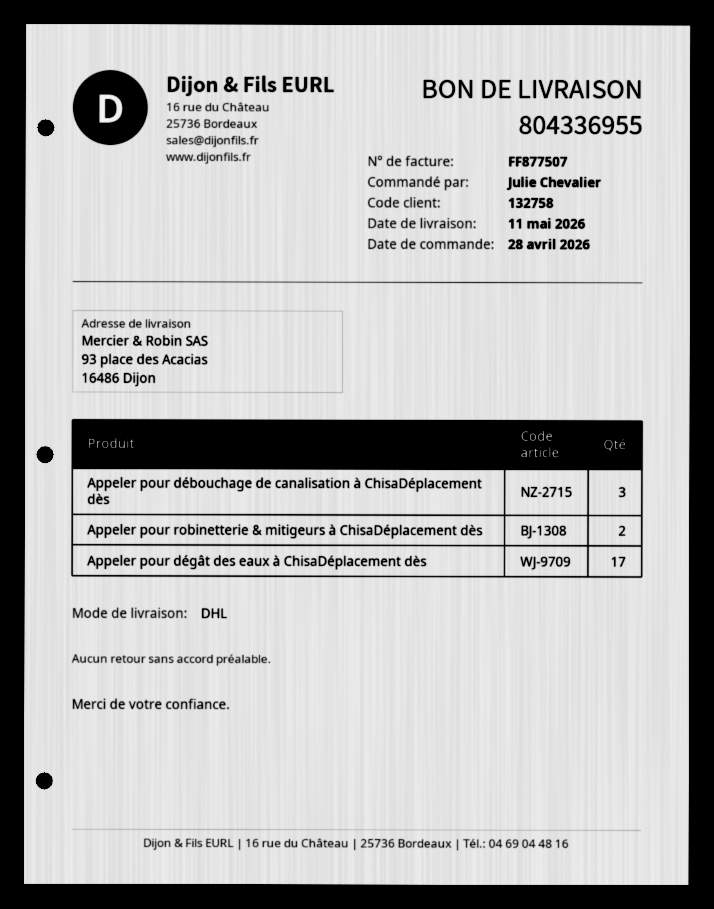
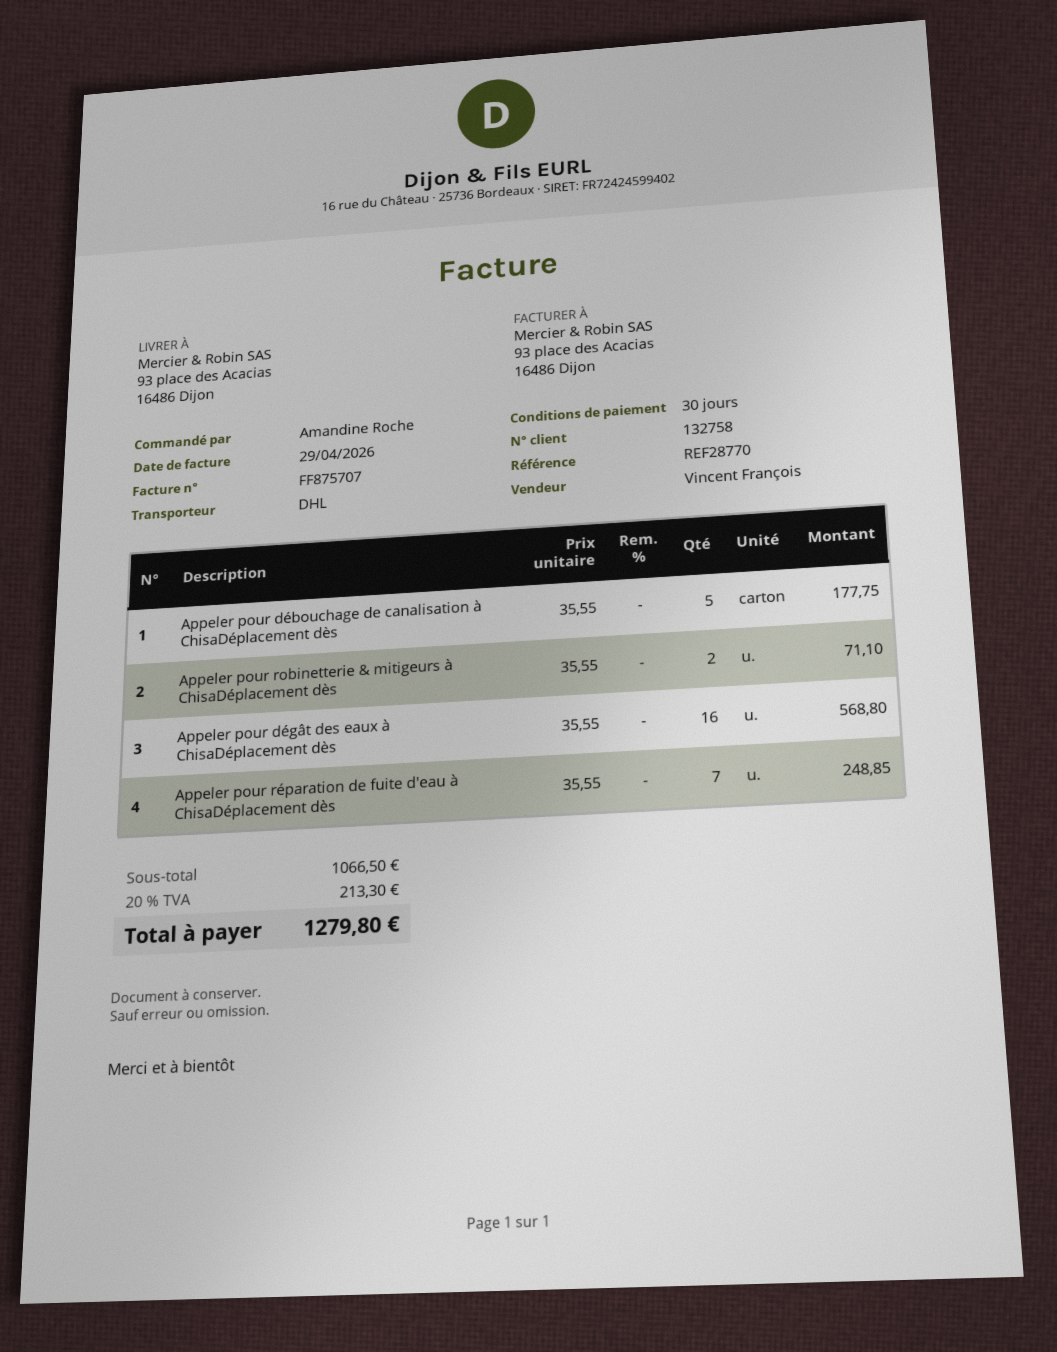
invoice number: FF877507 -> FF875707
ordered by: Julie Chevalier -> Amandine Roche
Appeler pour débouchage de canalisation à ChisaDéplacement dès: 3 -> 5
Appeler pour dégât des eaux à ChisaDéplacement dès: 17 -> 16
Appeler pour réparation de fuite d'eau à ChisaDéplacement dès: none -> 7

